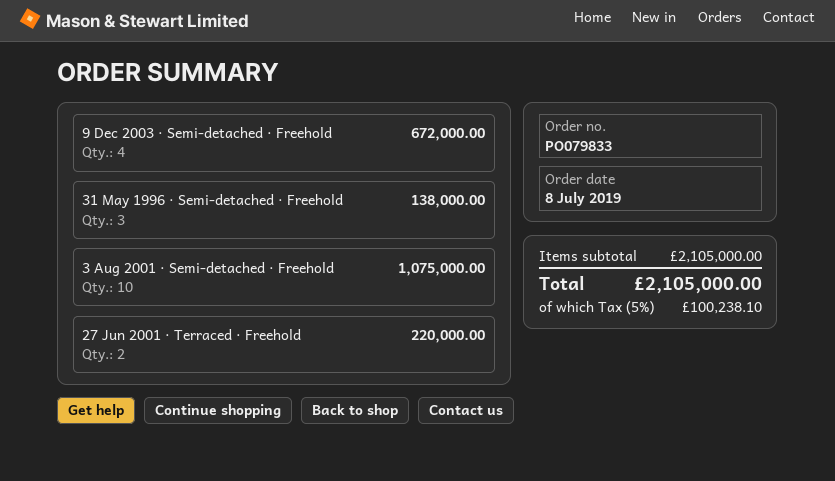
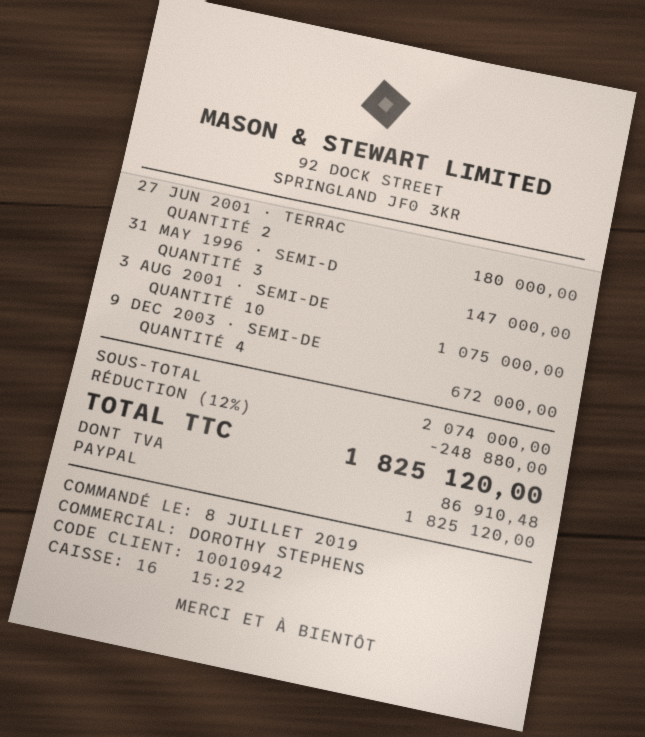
31 May 1996 · Semi-detached · Freehold: 3 for 138000.00 -> 3 for 147000.00
27 Jun 2001 · Terraced · Freehold: 2 for 220000.00 -> 2 for 180000.00
subtotal: 2105000.00 -> 2074000.00
discount: none -> 12% = 248880.00
tax: 100238.10 -> 86910.48
total: 2105000.00 -> 1825120.00

